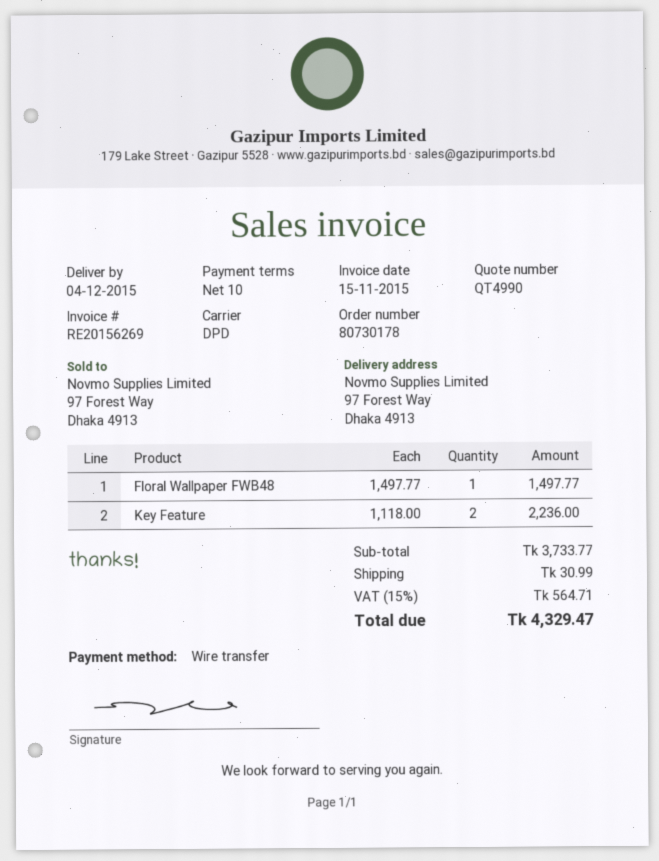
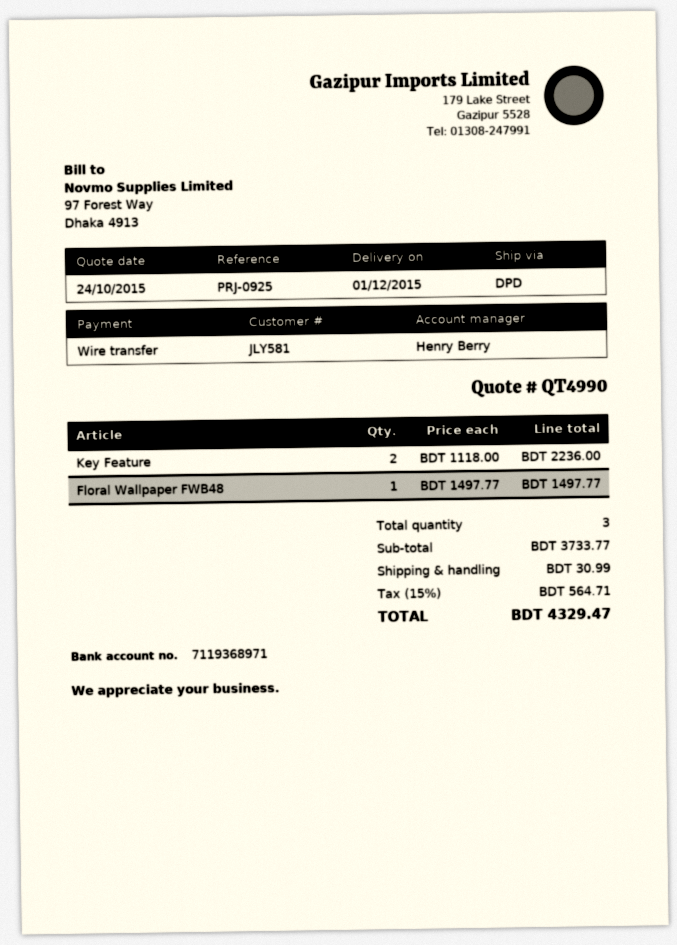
delivery date: 2015-12-04 -> 2015-12-01

